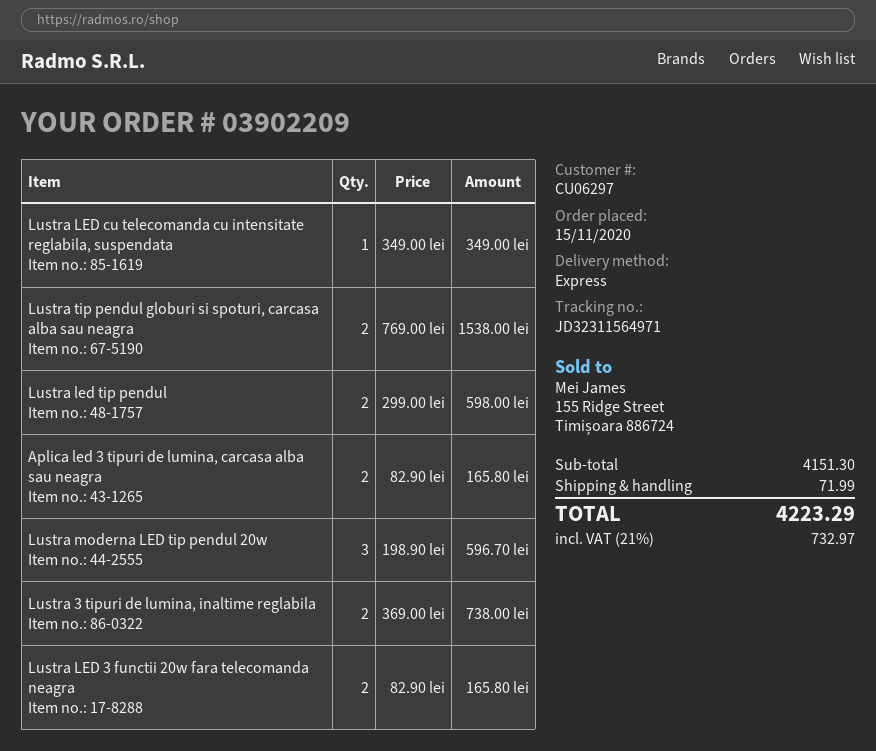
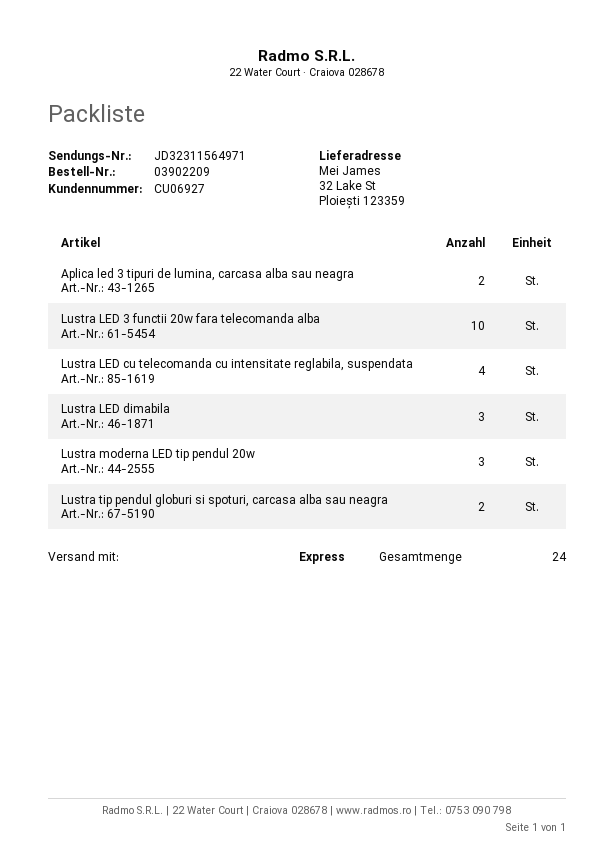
customer number: CU06297 -> CU06927
Lustra LED cu telecomanda cu intensitate reglabila, suspendata: 1 -> 4
Lustra led tip pendul: 2 -> none
Lustra 3 tipuri de lumina, inaltime reglabila: 2 -> none
Lustra LED 3 functii 20w fara telecomanda neagra: 2 -> none
Lustra LED 3 functii 20w fara telecomanda alba: none -> 10
Lustra LED dimabila: none -> 3

